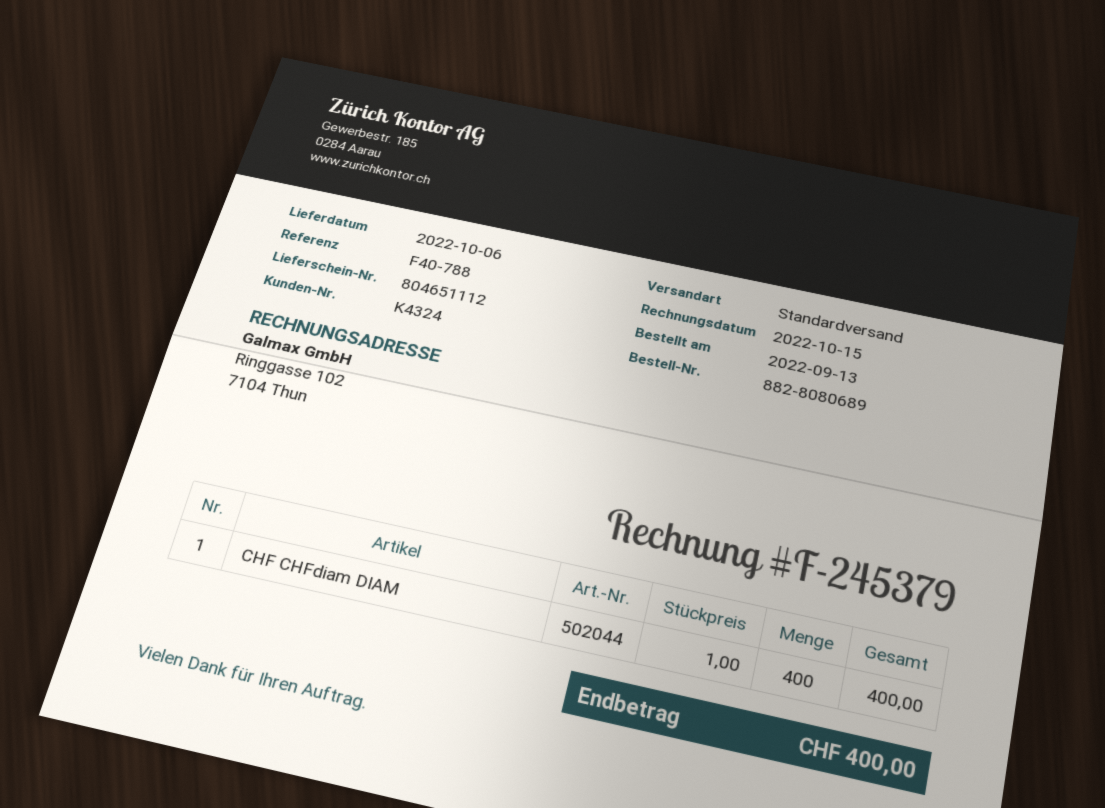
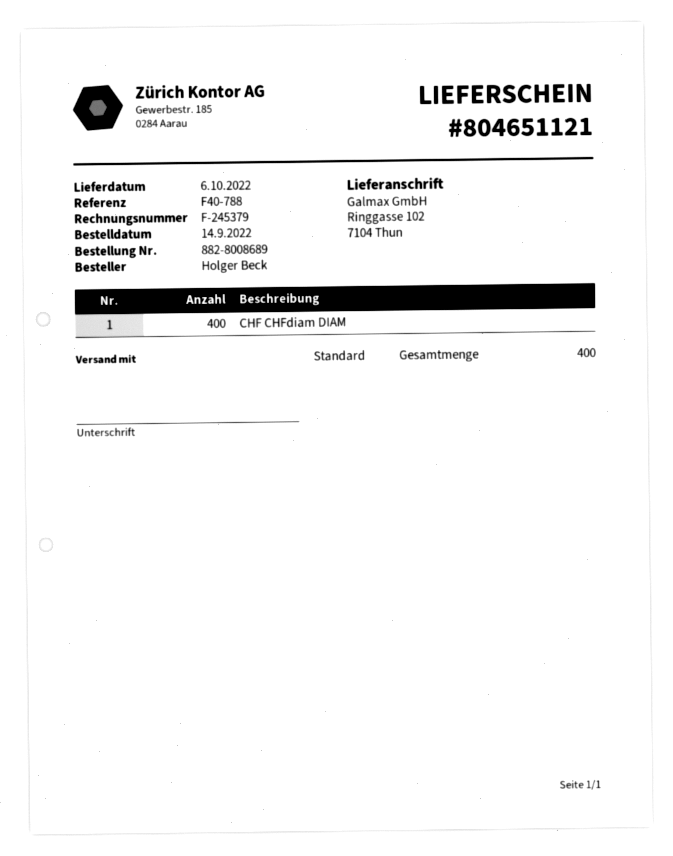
order number: 882-8080689 -> 882-8008689
order date: 2022-09-13 -> 2022-09-14
delivery note number: 804651112 -> 804651121

